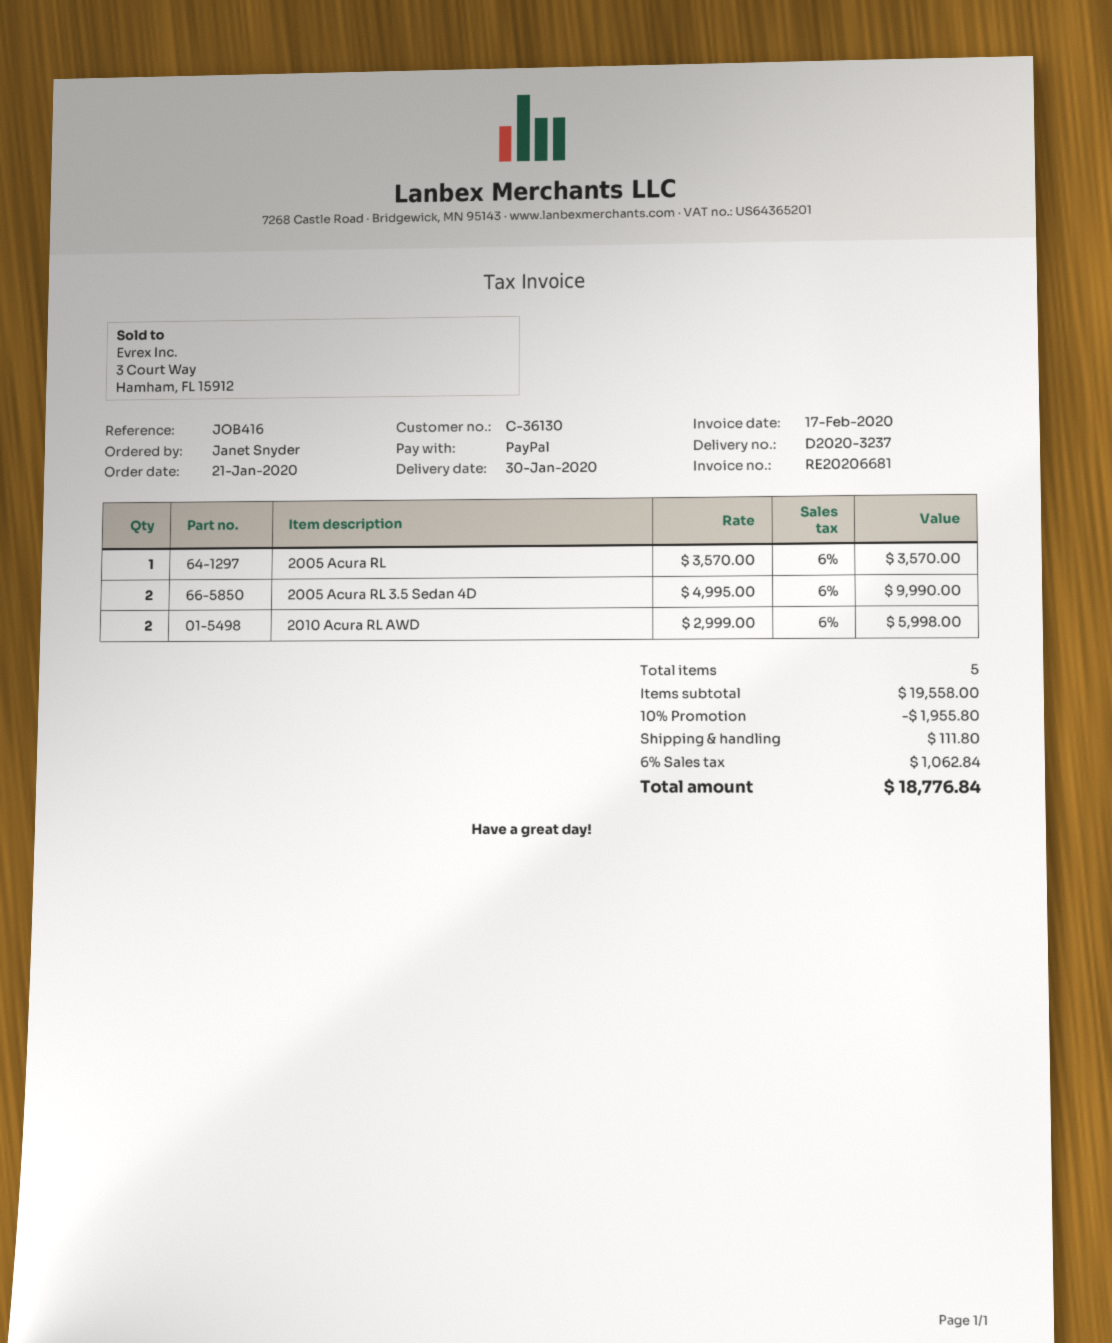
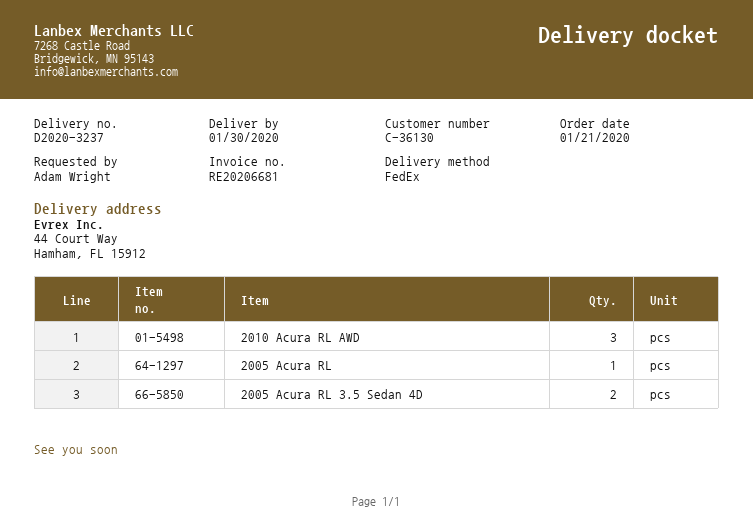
ordered by: Janet Snyder -> Adam Wright
2010 Acura RL AWD: 2 -> 3

